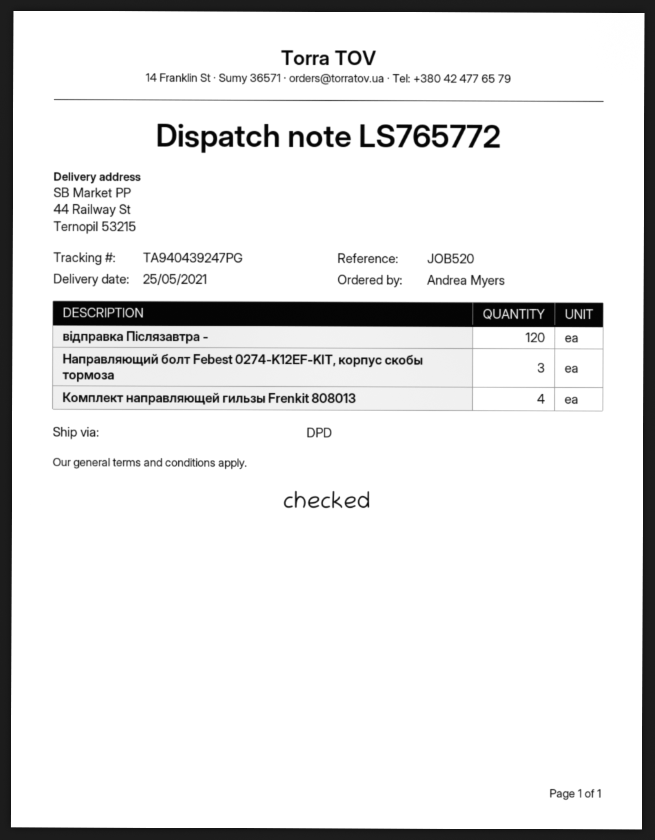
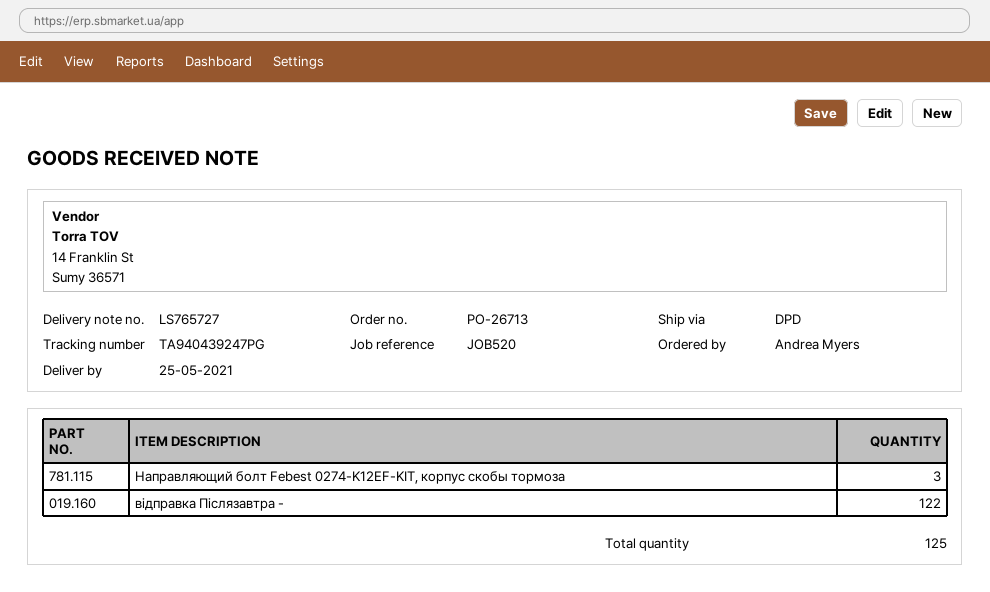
delivery note number: LS765772 -> LS765727
відправка Післязавтра -: 120 -> 122
Комплект направляющей гильзы Frenkit 808013: 4 -> none

